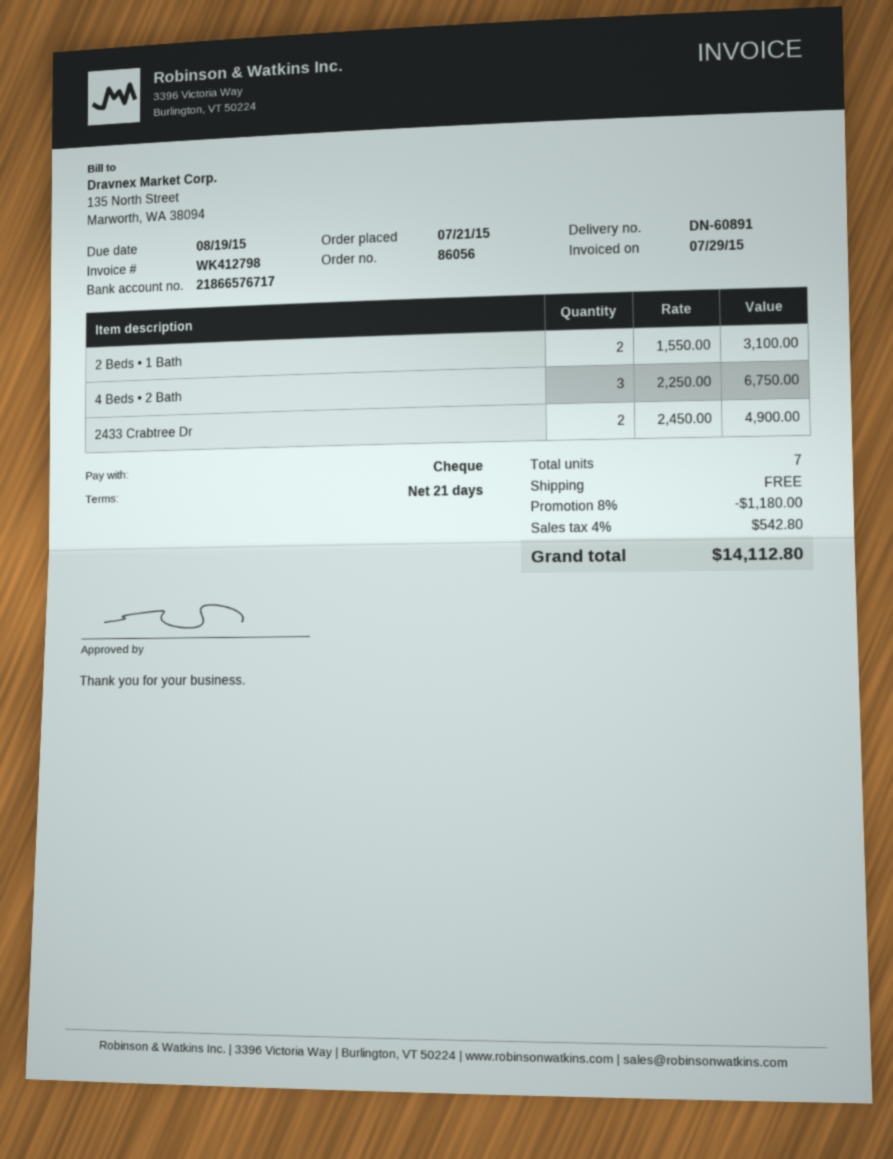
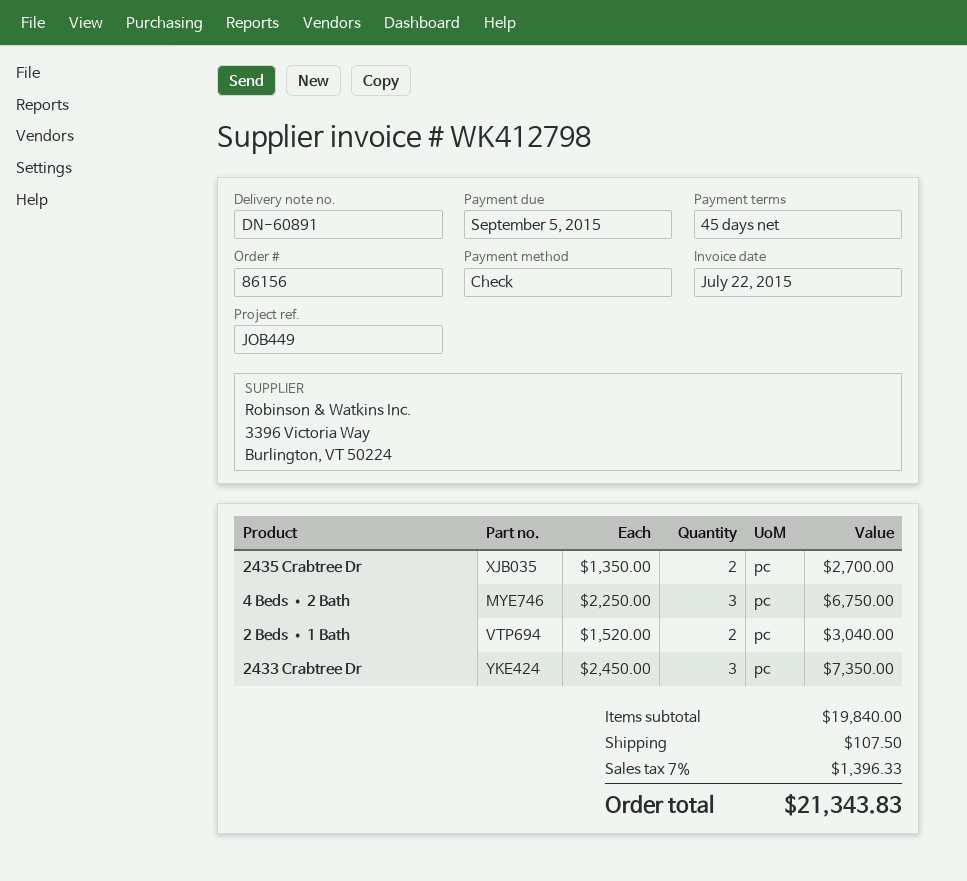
order number: 86056 -> 86156
invoice date: 2015-07-29 -> 2015-07-22
payment terms: 21 days -> 45 days
due date: 2015-08-19 -> 2015-09-05
2 Beds • 1 Bath: 2 x 1550.00 = 3100.00 -> 2 x 1520.00 = 3040.00
2433 Crabtree Dr: 2 x 2450.00 = 4900.00 -> 3 x 2450.00 = 7350.00
2435 Crabtree Dr: none -> 2 x 1350.00 = 2700.00
discount: 8% = 1180.00 -> none
shipping: 0.00 -> 107.50
tax: 4% = 542.80 -> 7% = 1396.33
total: 14112.80 -> 21343.83

